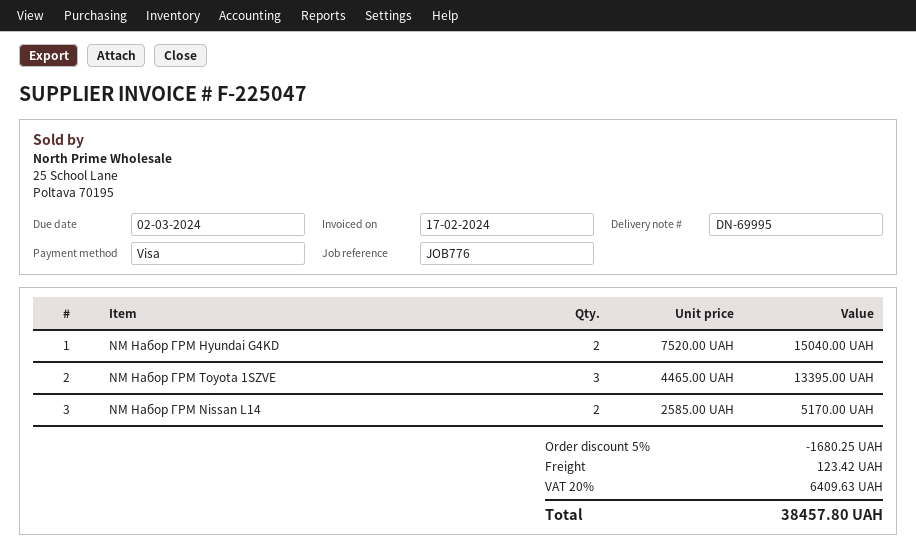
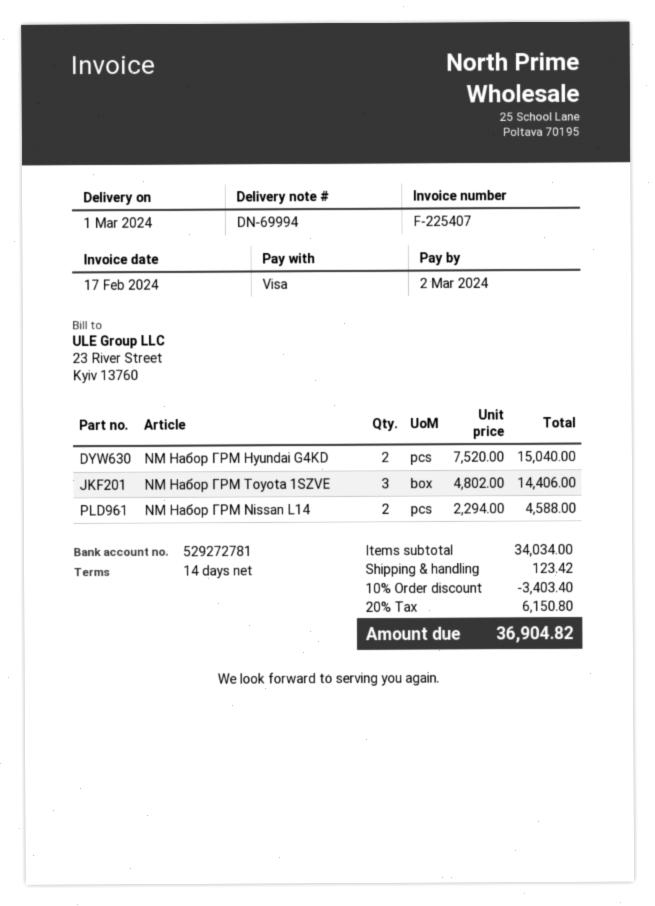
delivery note number: DN-69995 -> DN-69994
invoice number: F-225047 -> F-225407
NM Набор ГРМ Toyota 1SZVE: 3 x 4465.00 = 13395.00 -> 3 x 4802.00 = 14406.00
NM Набор ГРМ Nissan L14: 2 x 2585.00 = 5170.00 -> 2 x 2294.00 = 4588.00
discount: 5% = 1680.25 -> 10% = 3403.40
tax: 20% = 6409.63 -> 20% = 6150.80
total: 38457.80 -> 36904.82

